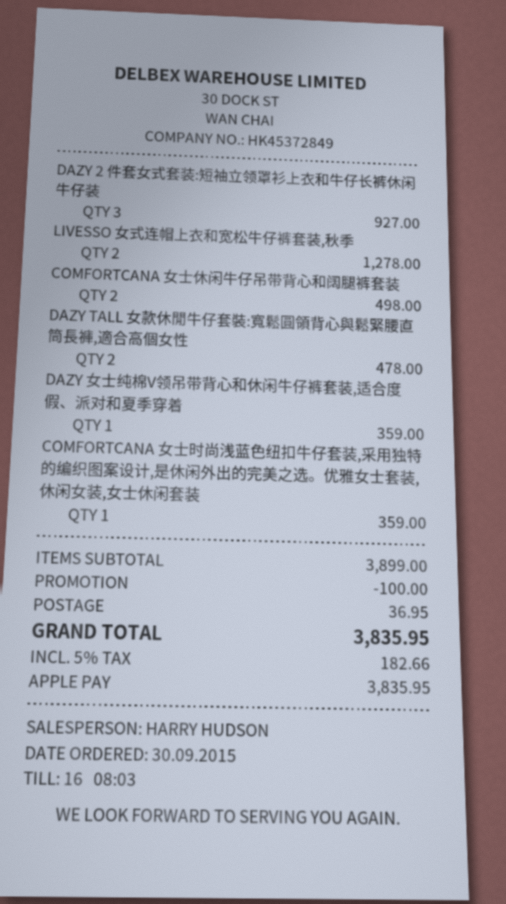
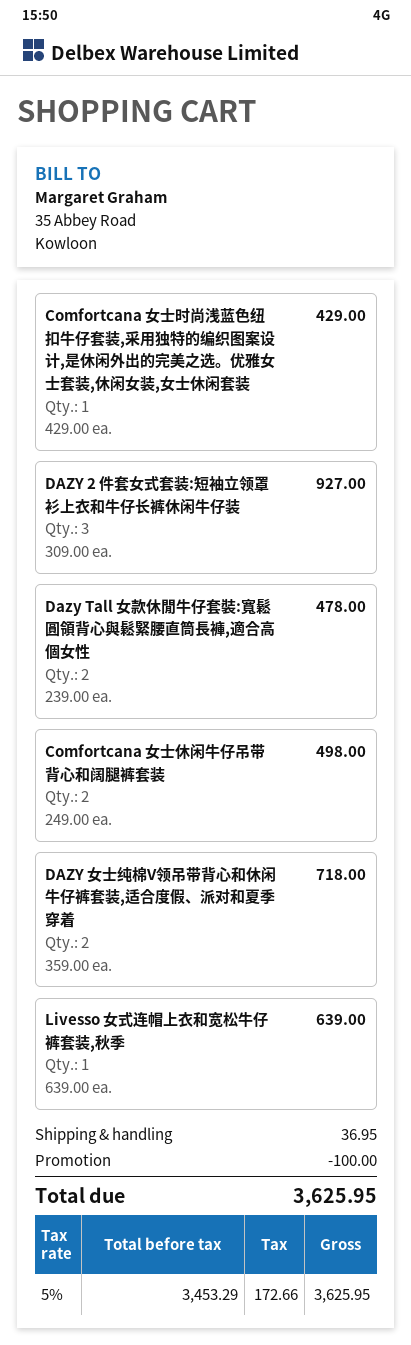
LIVESSO 女式连帽上衣和宽松牛仔裤套装,秋季: 2 for 1278.00 -> 1 for 639.00
DAZY 女士纯棉V领吊带背心和休闲牛仔裤套装,适合度假、派对和夏季穿着: 1 for 359.00 -> 2 for 718.00
COMFORTCANA 女士时尚浅蓝色纽扣牛仔套装,采用独特的编织图案设计,是休闲外出的完美之选。优雅女士套装,休闲女装,女士休闲套装: 1 for 359.00 -> 1 for 429.00
tax: 5% = 182.66 -> 5% = 172.66
total: 3835.95 -> 3625.95

